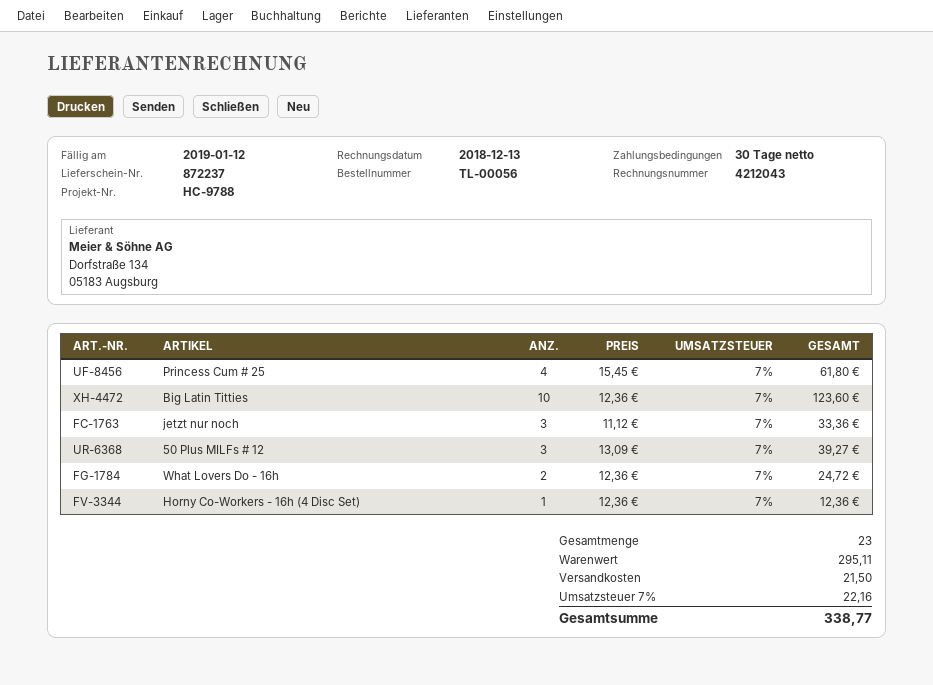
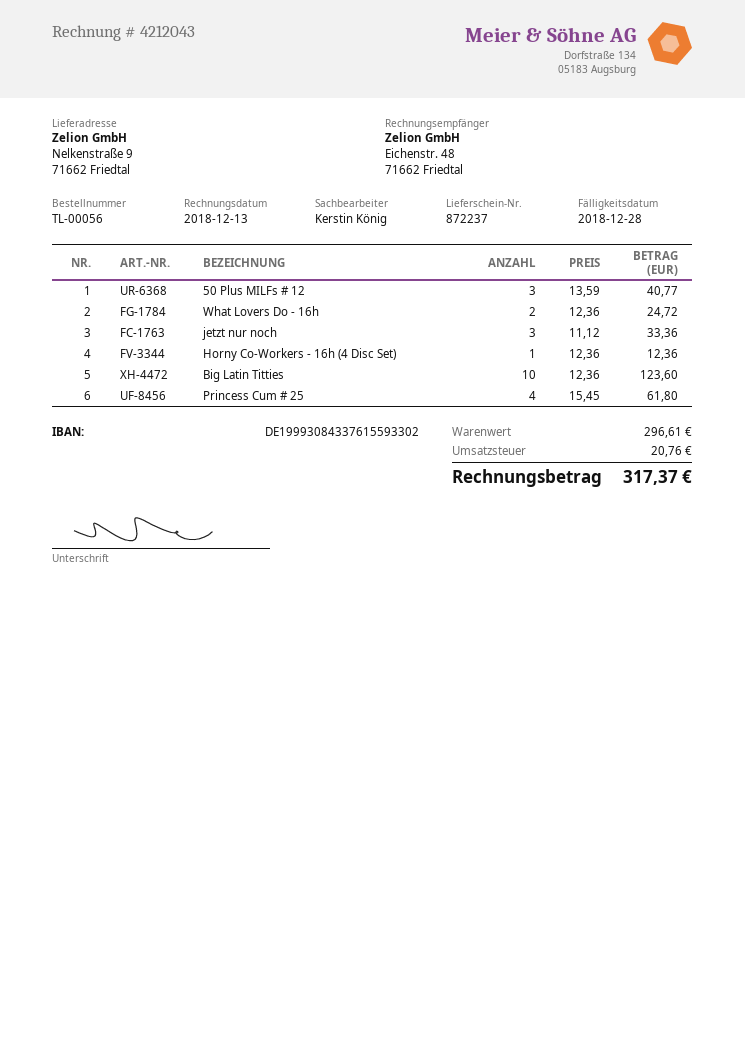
due date: 2019-01-12 -> 2018-12-28
50 Plus MILFs # 12: 3 x 13.09 = 39.27 -> 3 x 13.59 = 40.77
subtotal: 295.11 -> 296.61
shipping: 21.50 -> none
tax: 22.16 -> 20.76
total: 338.77 -> 317.37

